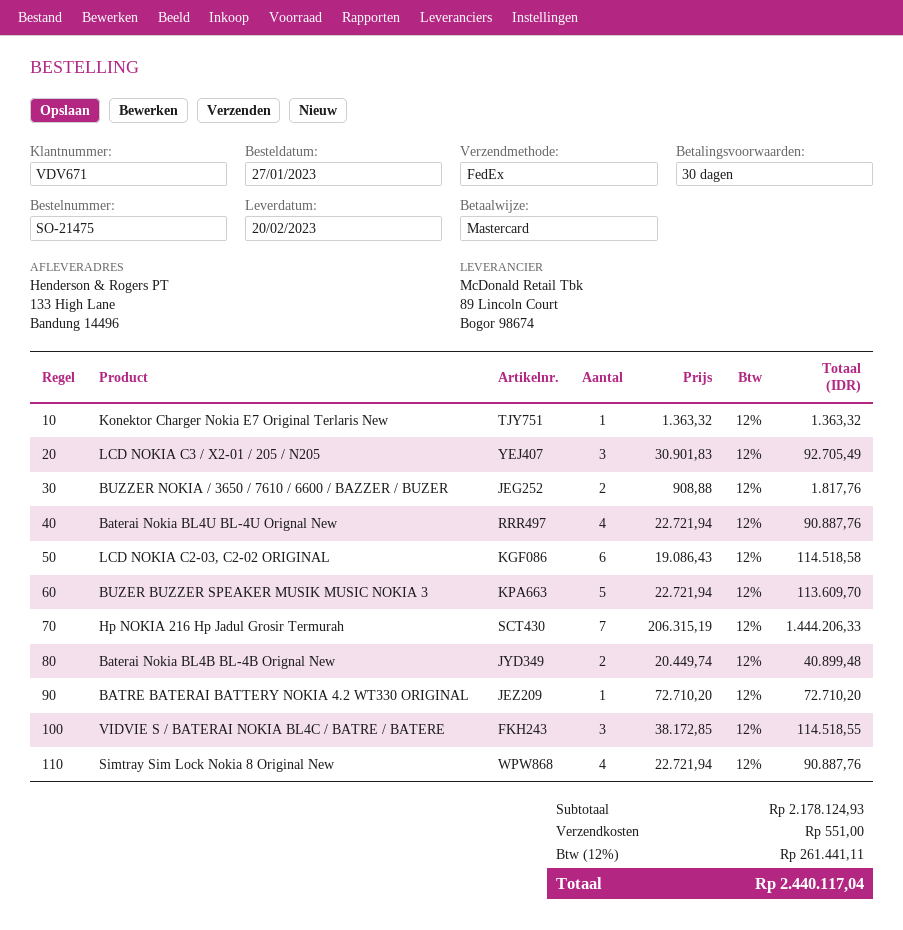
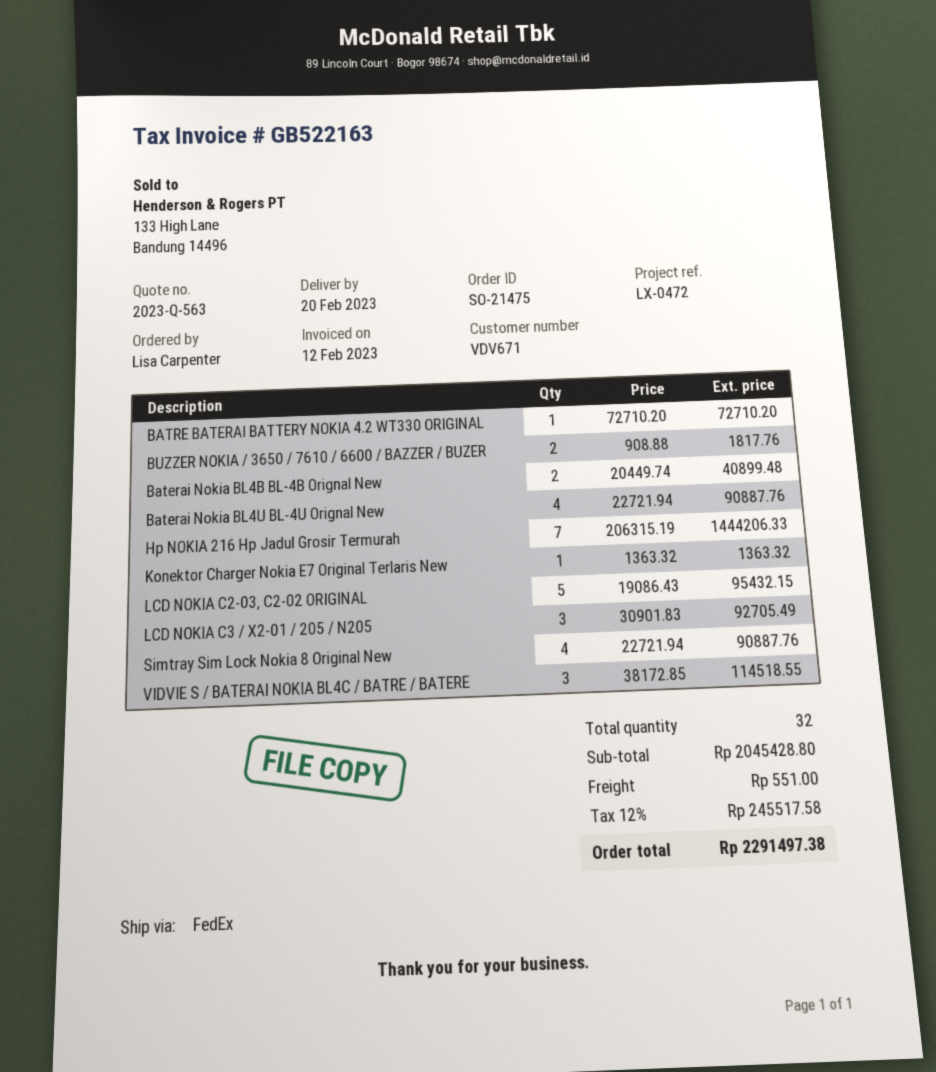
LCD NOKIA C2-03, C2-02 ORIGINAL: 6 x 19086.43 = 114518.58 -> 5 x 19086.43 = 95432.15
BUZER BUZZER SPEAKER MUSIK MUSIC NOKIA 3: 5 x 22721.94 = 113609.70 -> none
subtotal: 2178124.93 -> 2045428.80
tax: 12% = 261441.11 -> 12% = 245517.58
total: 2440117.04 -> 2291497.38

